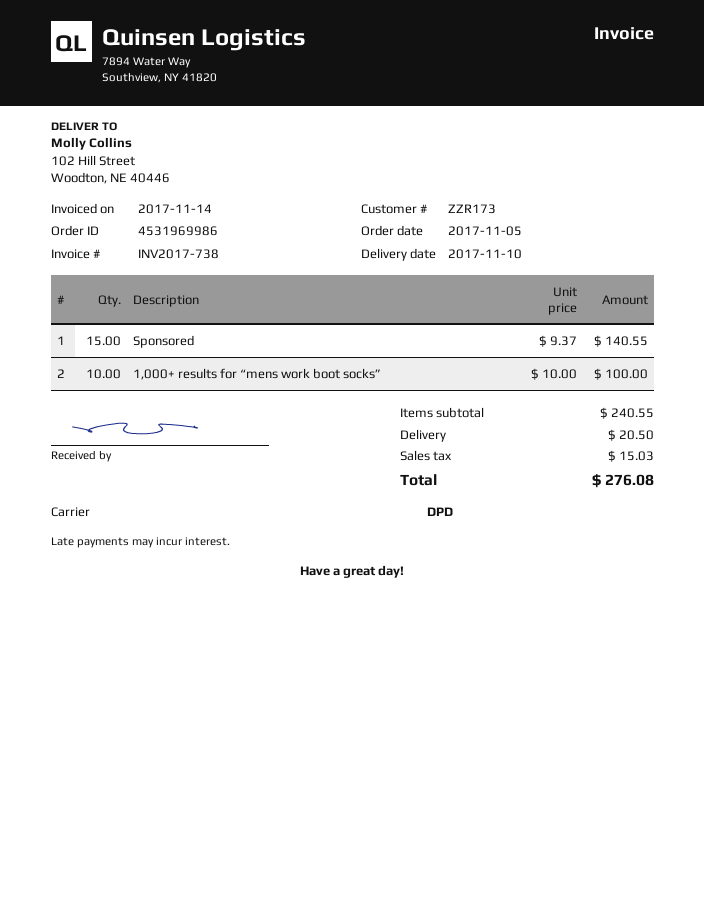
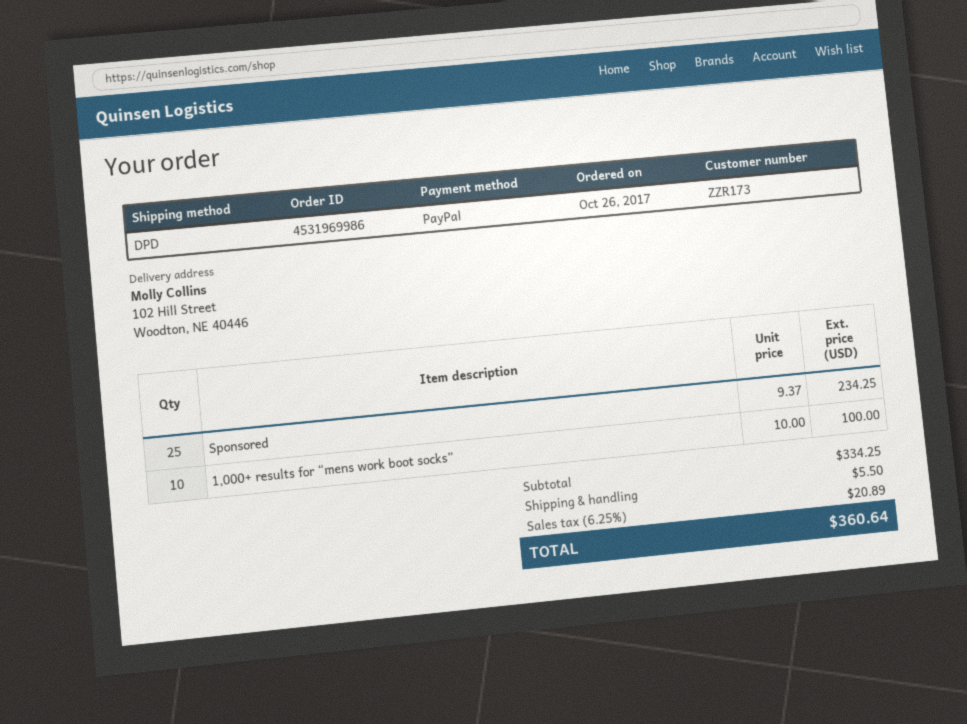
order date: 2017-11-05 -> 2017-10-26
Sponsored: 15 x 9.37 = 140.55 -> 25 x 9.37 = 234.25
subtotal: 240.55 -> 334.25
shipping: 20.50 -> 5.50
tax: 15.03 -> 20.89
total: 276.08 -> 360.64

